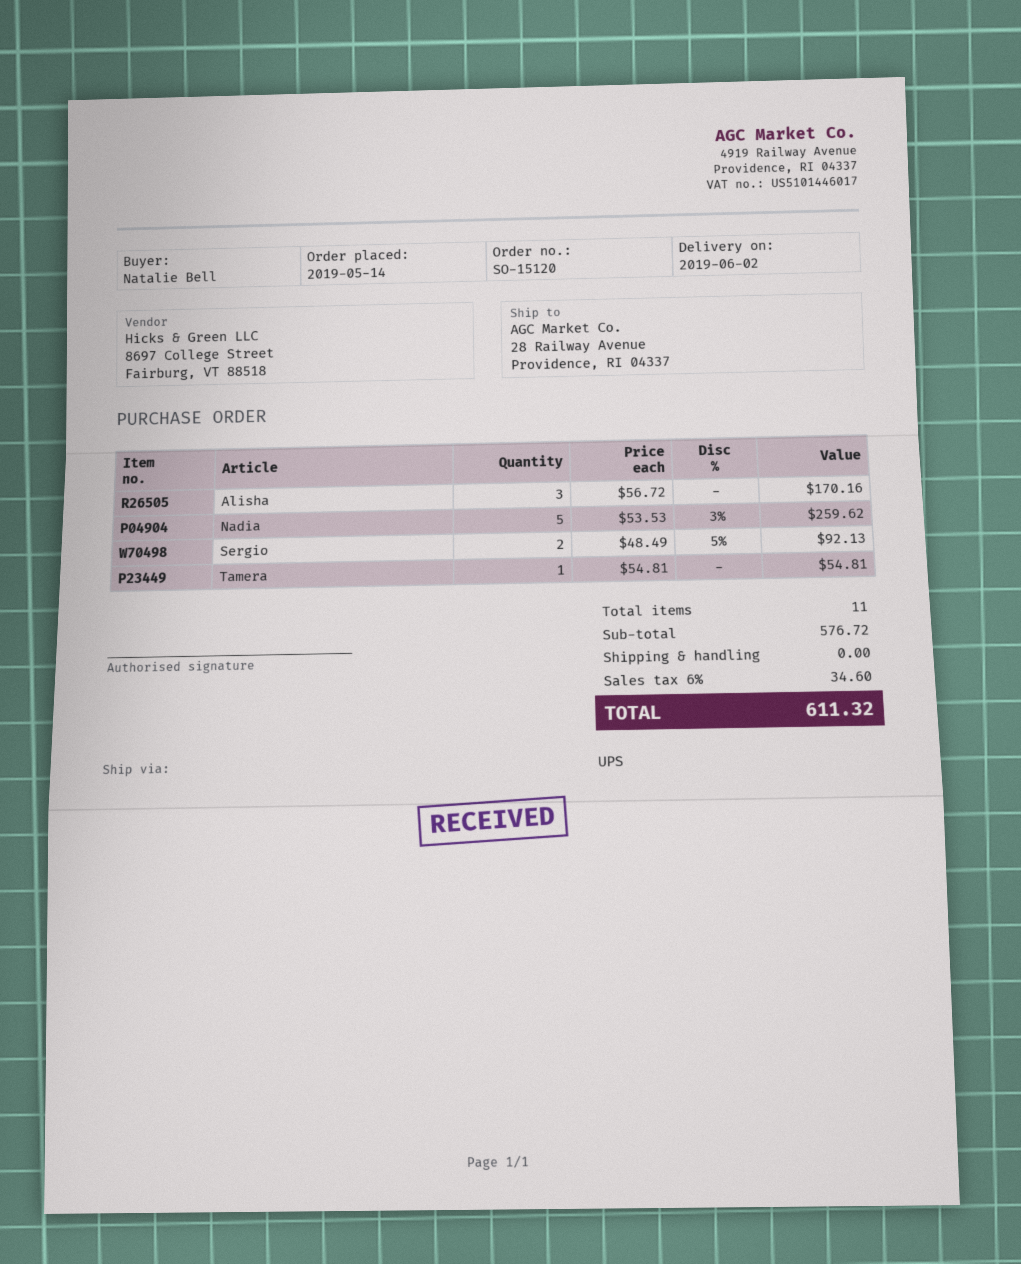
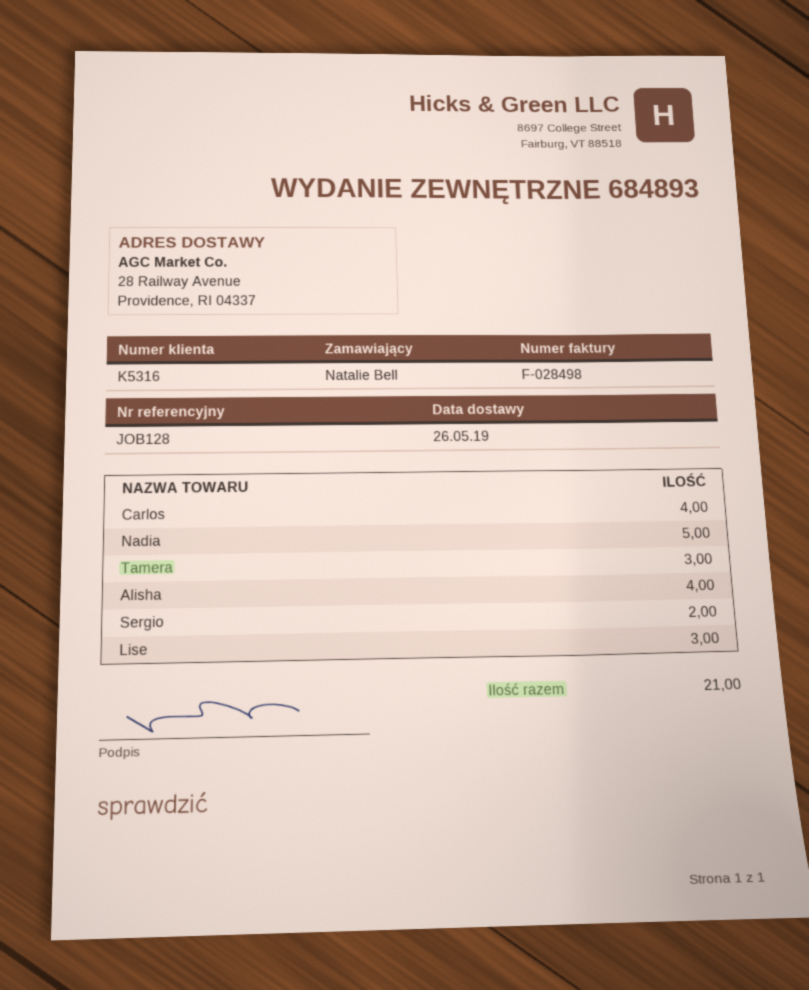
delivery date: 2019-06-02 -> 2019-05-26
Alisha: 3 -> 4
Tamera: 1 -> 3
Carlos: none -> 4
Lise: none -> 3
total quantity: 11 -> 21

